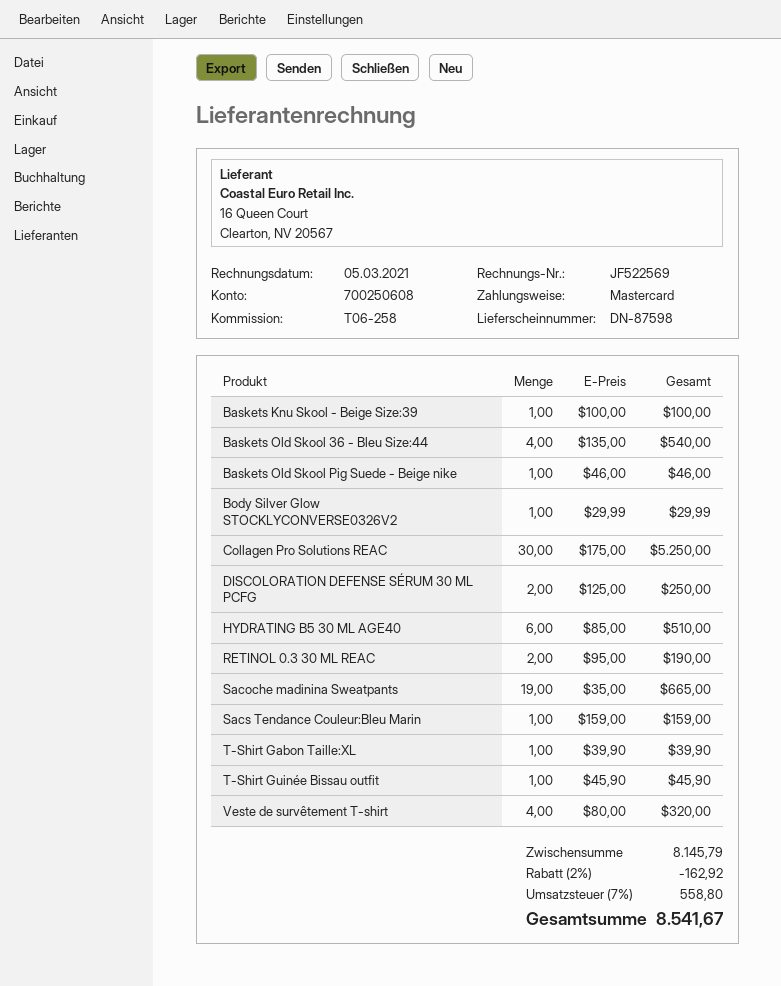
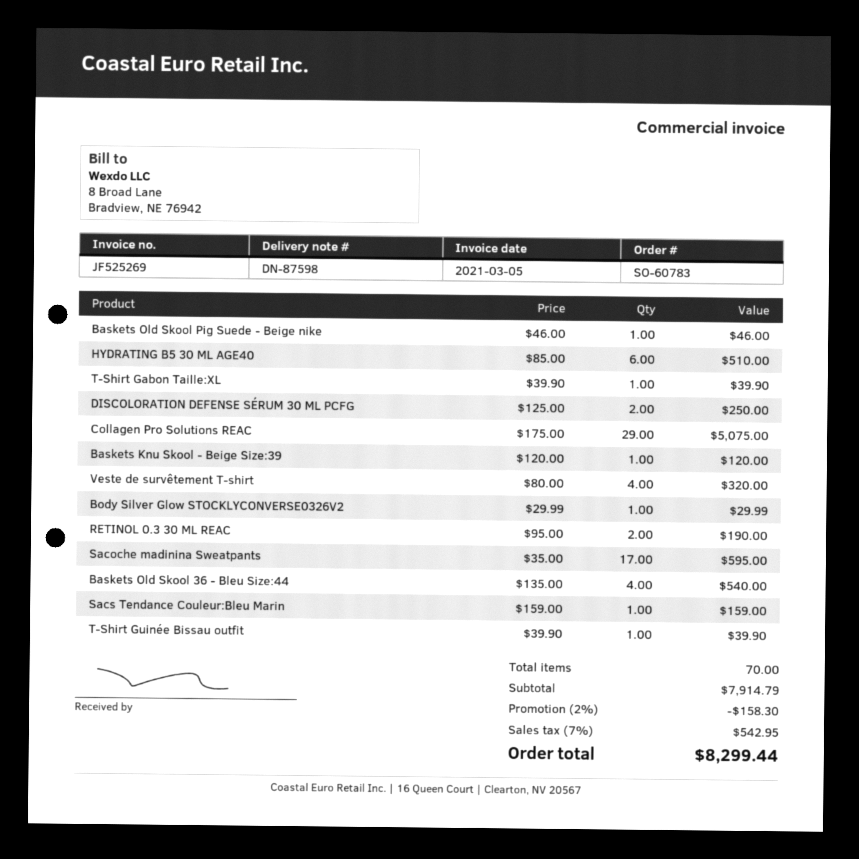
invoice number: JF522569 -> JF525269
Baskets Knu Skool - Beige Size:39: 1 x 100.00 = 100.00 -> 1 x 120.00 = 120.00
Collagen Pro Solutions REAC: 30 x 175.00 = 5250.00 -> 29 x 175.00 = 5075.00
Sacoche madinina Sweatpants: 19 x 35.00 = 665.00 -> 17 x 35.00 = 595.00
T-Shirt Guinée Bissau outfit: 1 x 45.90 = 45.90 -> 1 x 39.90 = 39.90
subtotal: 8145.79 -> 7914.79
discount: 2% = 162.92 -> 2% = 158.30
tax: 7% = 558.80 -> 7% = 542.95
total: 8541.67 -> 8299.44

